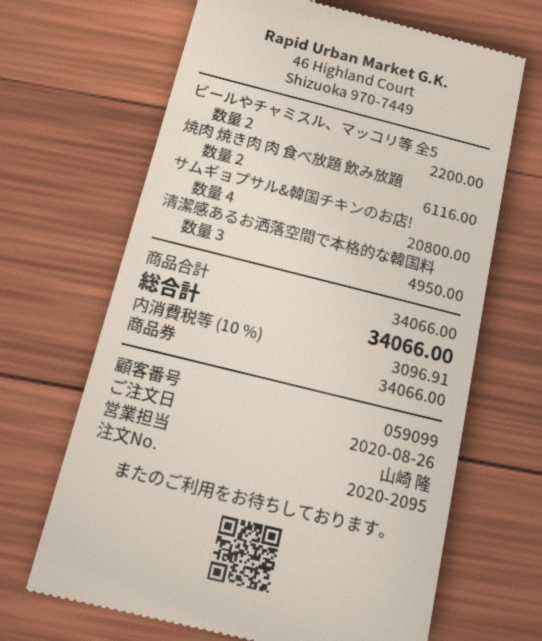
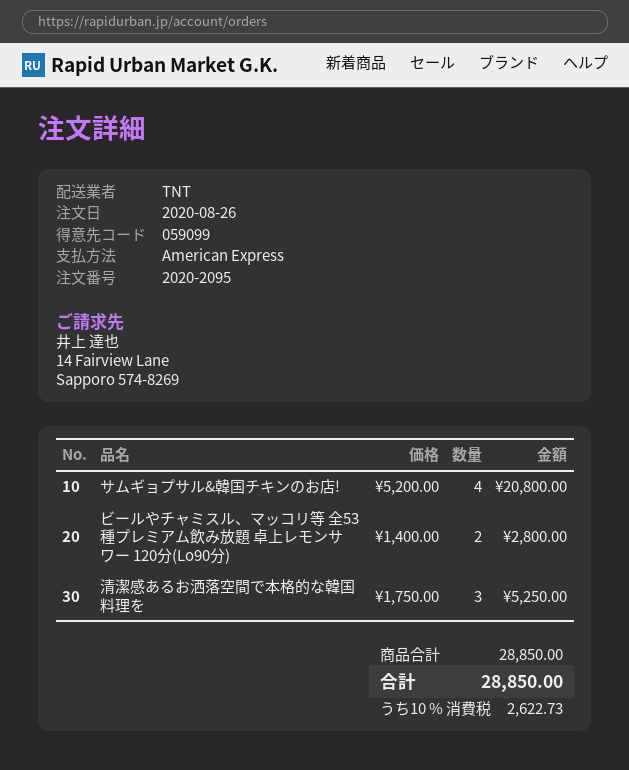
payment method: gift card -> American Express
ビールやチャミスル、マッコリ等 全5: 2 for 2200.00 -> 2 for 2800.00
焼肉 焼き肉 肉 食べ放題 飲み放題: 2 for 6116.00 -> none
清潔感あるお洒落空間で本格的な韓国料: 3 for 4950.00 -> 3 for 5250.00
subtotal: 34066.00 -> 28850.00
tax: 10% = 3096.91 -> 10% = 2622.73
total: 34066.00 -> 28850.00

